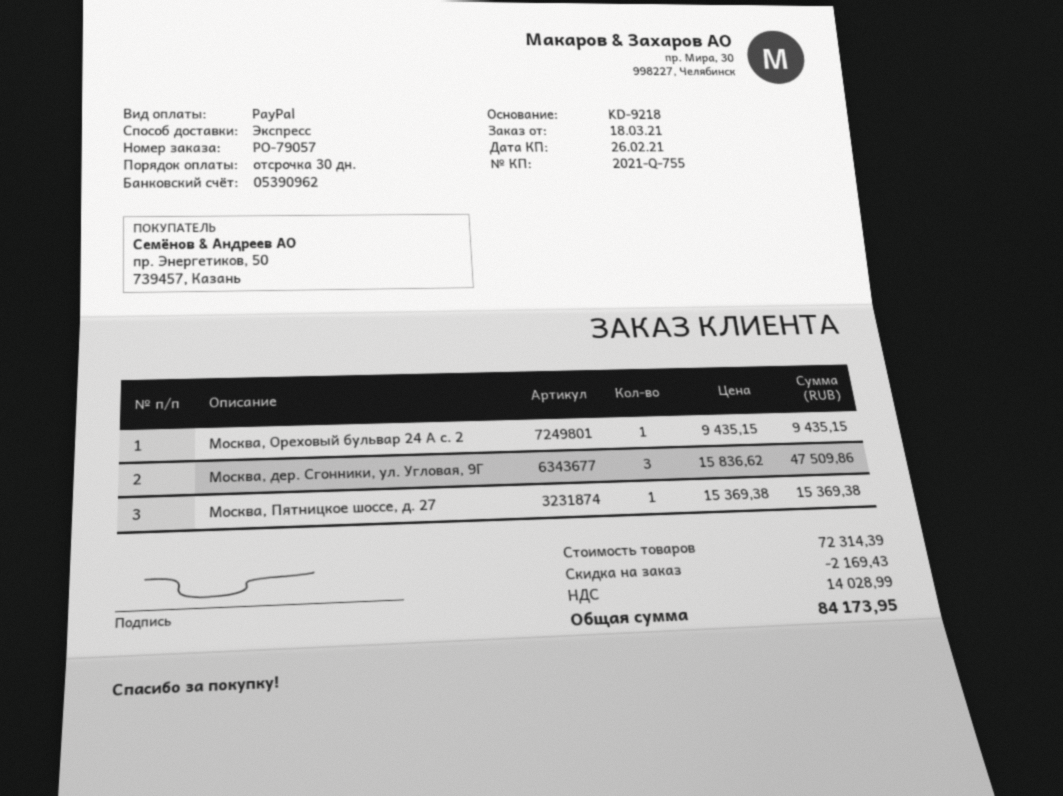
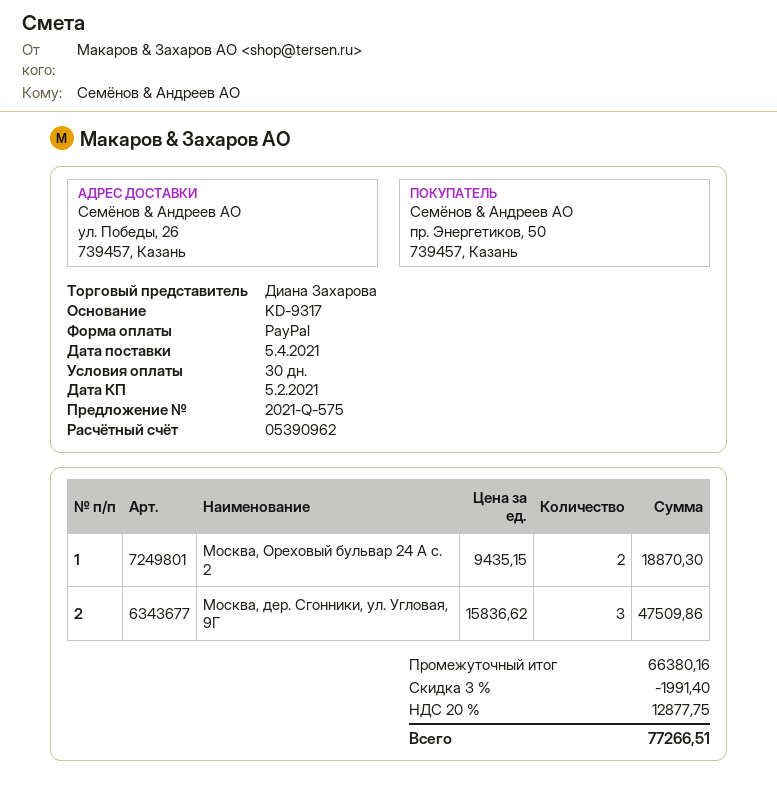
quote number: 2021-Q-755 -> 2021-Q-575
quote date: 2021-02-26 -> 2021-02-05
reference: KD-9218 -> KD-9317
Москва, Ореховый бульвар 24 А с. 2: 1 x 9435.15 = 9435.15 -> 2 x 9435.15 = 18870.30
Москва, Пятницкое шоссе, д. 27: 1 x 15369.38 = 15369.38 -> none
subtotal: 72314.39 -> 66380.16
discount: 2169.43 -> 1991.40
tax: 14028.99 -> 12877.75
total: 84173.95 -> 77266.51

